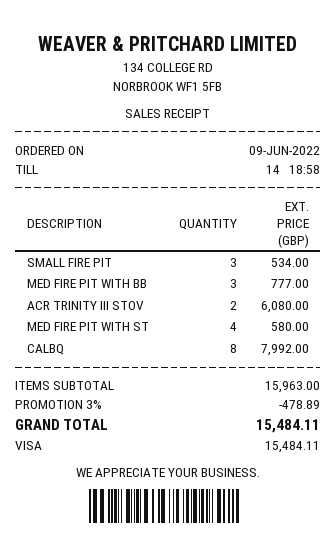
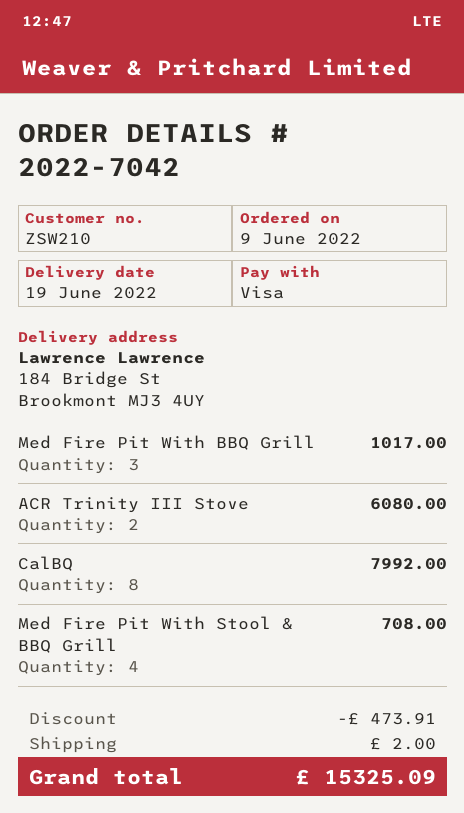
SMALL FIRE PIT: 3 for 534.00 -> none
MED FIRE PIT WITH BB: 3 for 777.00 -> 3 for 1017.00
MED FIRE PIT WITH ST: 4 for 580.00 -> 4 for 708.00
discount: 478.89 -> 473.91
shipping: none -> 2.00
total: 15484.11 -> 15325.09

